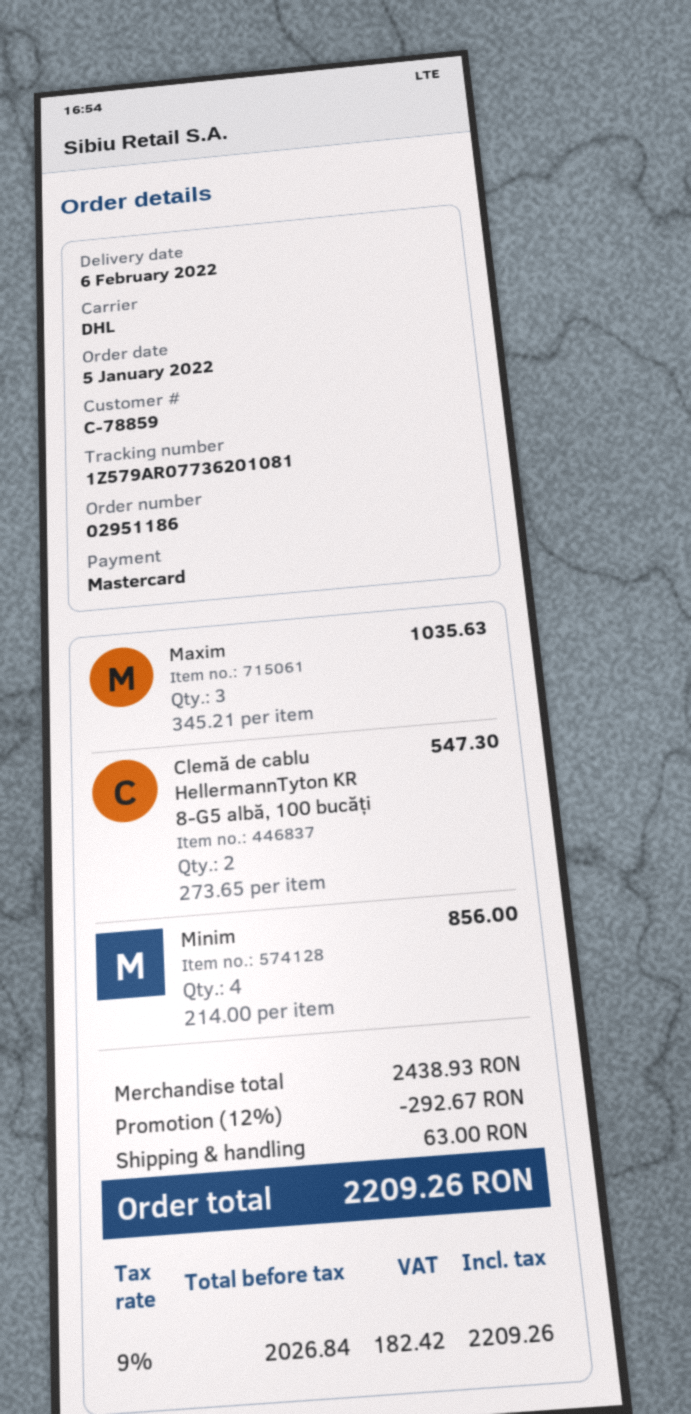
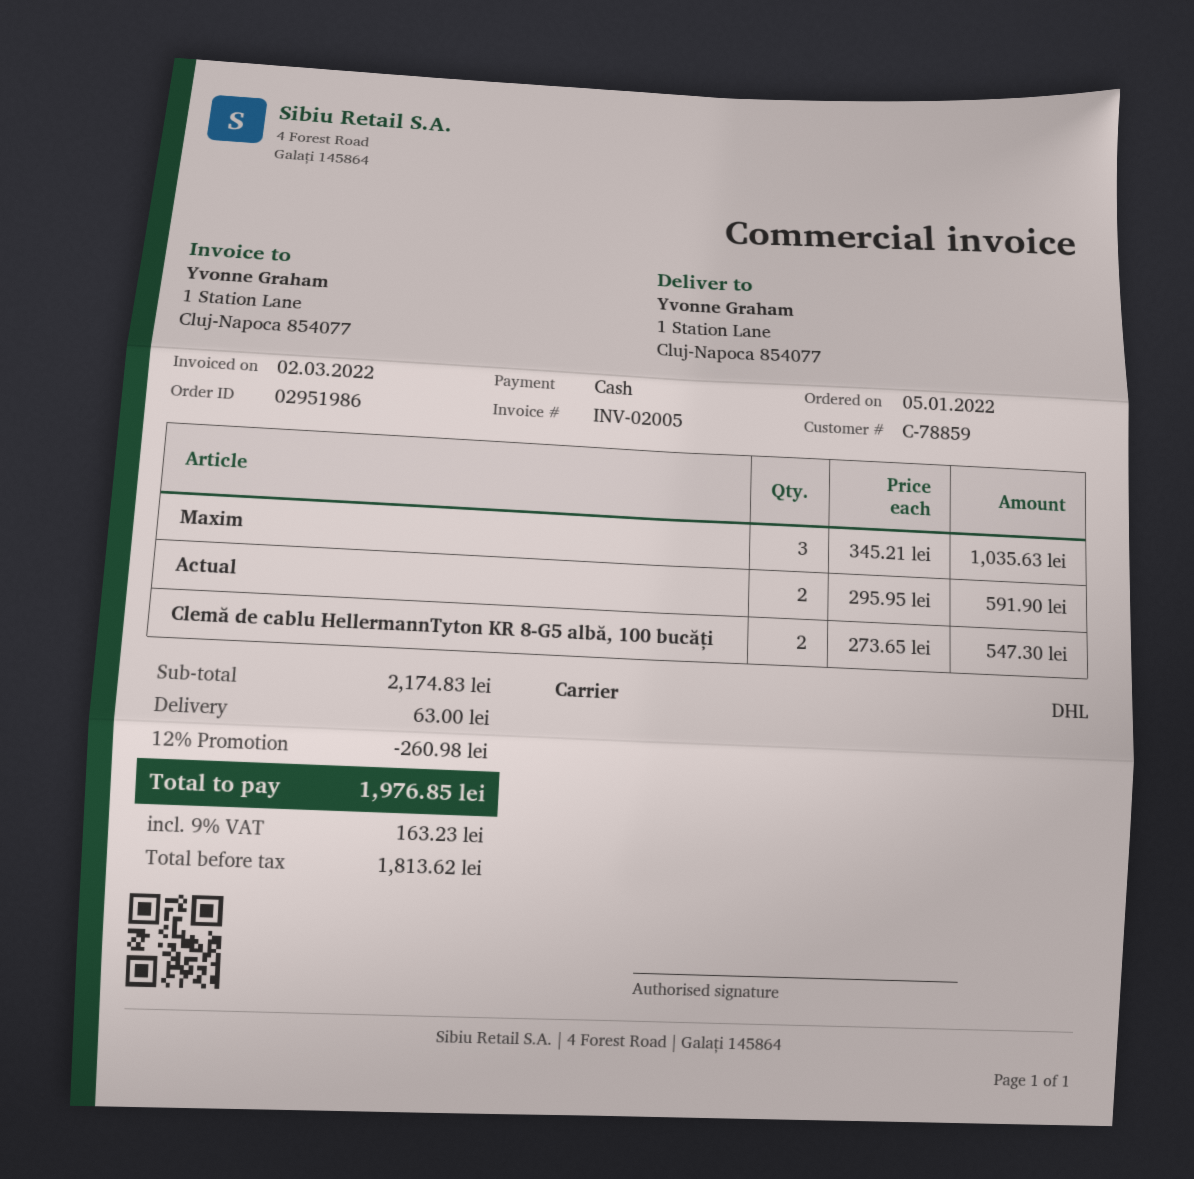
order number: 02951186 -> 02951986
payment method: Mastercard -> cash
Minim: 4 x 214.00 = 856.00 -> none
Actual: none -> 2 x 295.95 = 591.90
subtotal: 2438.93 -> 2174.83
discount: 12% = 292.67 -> 12% = 260.98
net: 2026.84 -> 1813.62
tax: 9% = 182.42 -> 9% = 163.23
total: 2209.26 -> 1976.85

